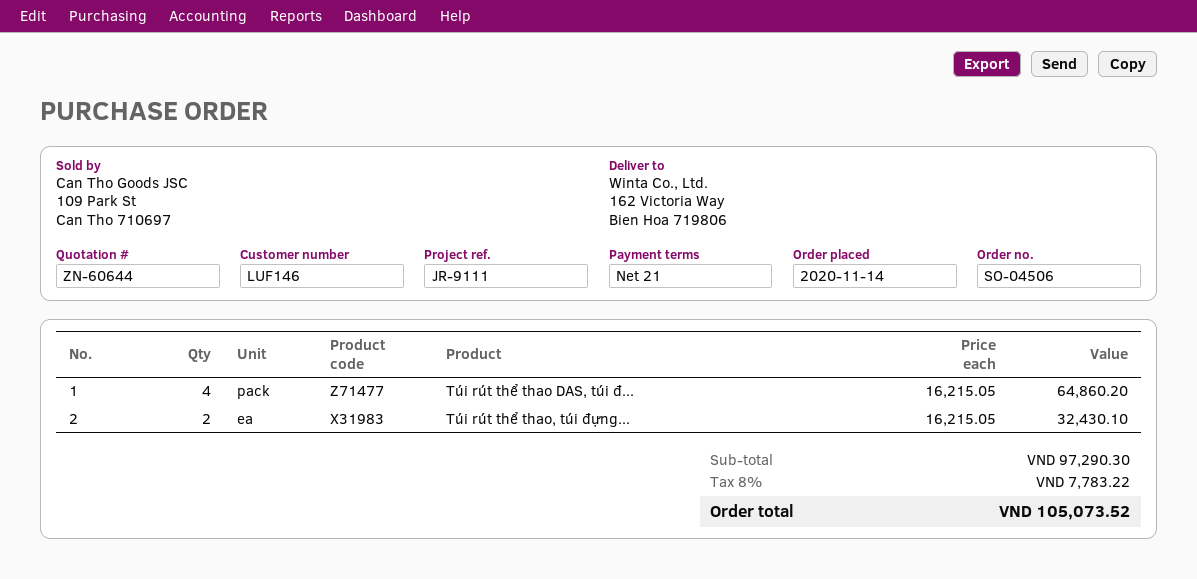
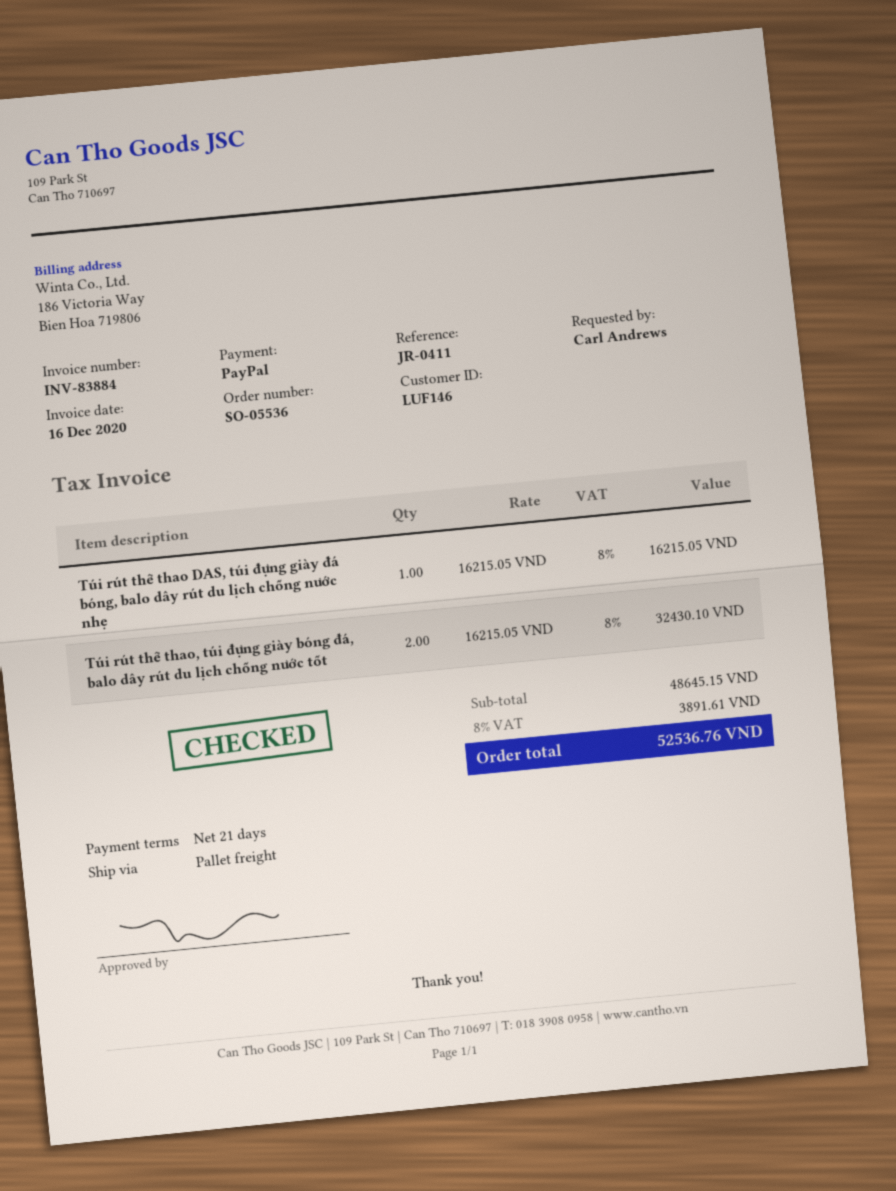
order number: SO-04506 -> SO-05536
reference: JR-9111 -> JR-0411
Túi rút thể thao DAS, túi đ...: 4 x 16215.05 = 64860.20 -> 1 x 16215.05 = 16215.05
subtotal: 97290.30 -> 48645.15
tax: 8% = 7783.22 -> 8% = 3891.61
total: 105073.52 -> 52536.76

